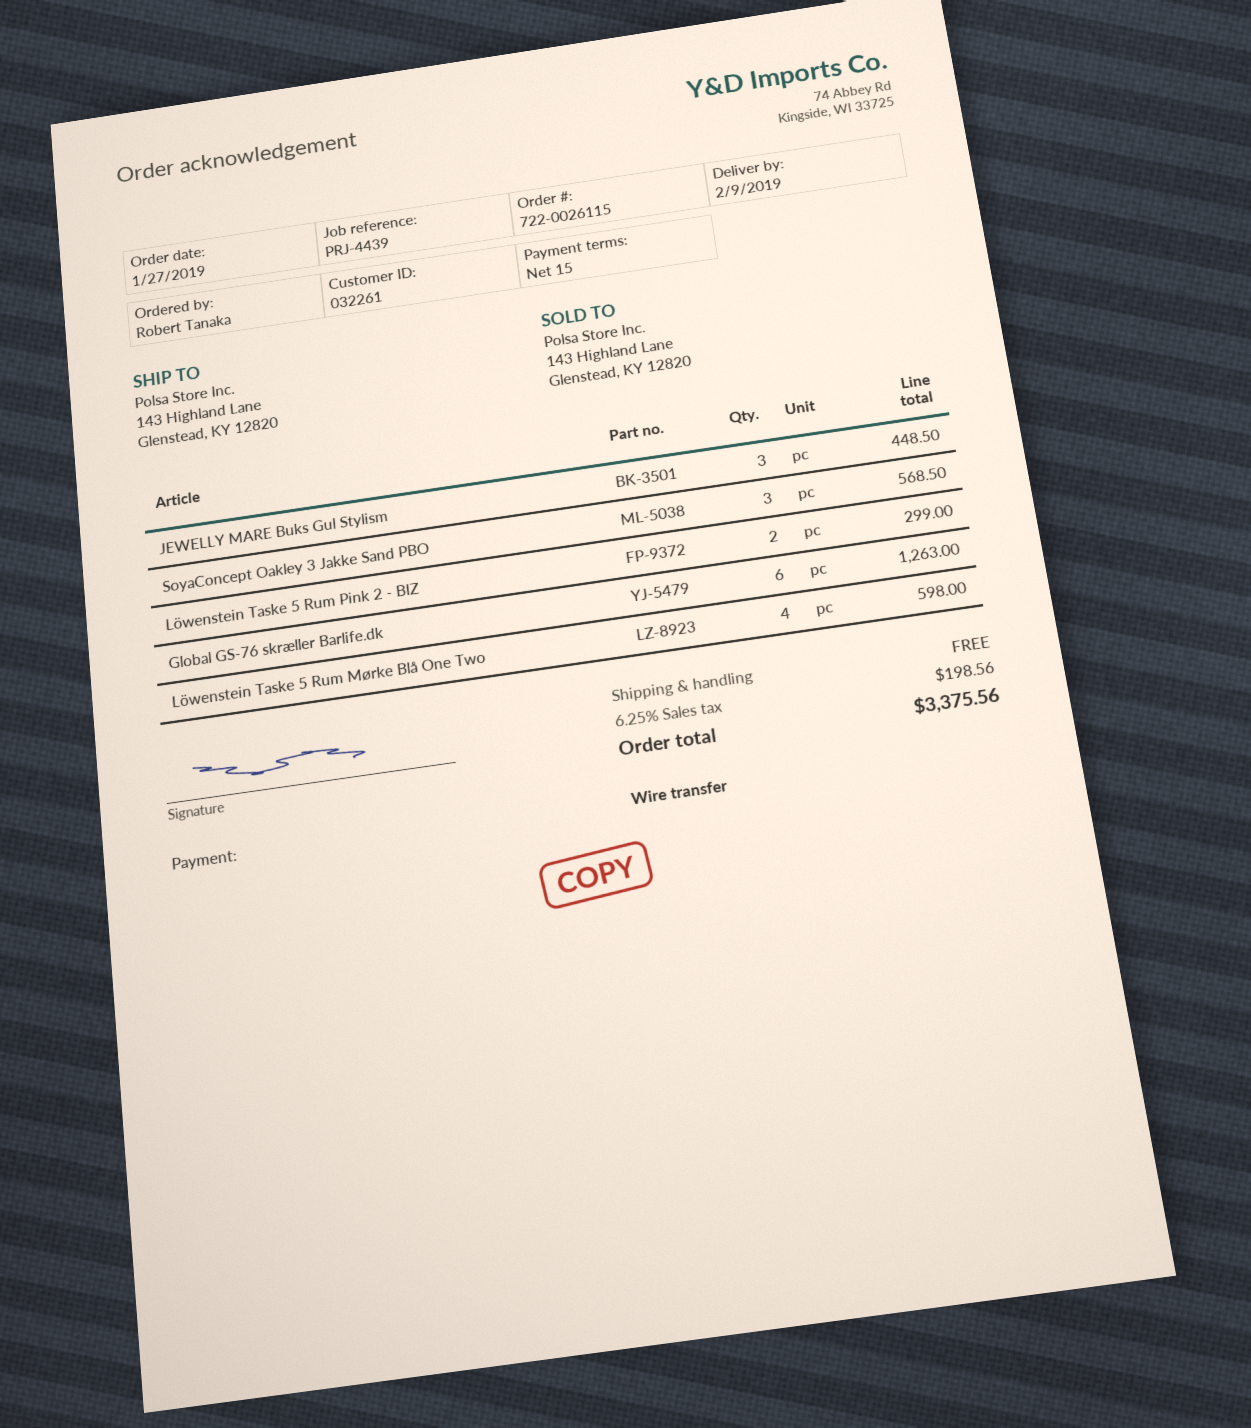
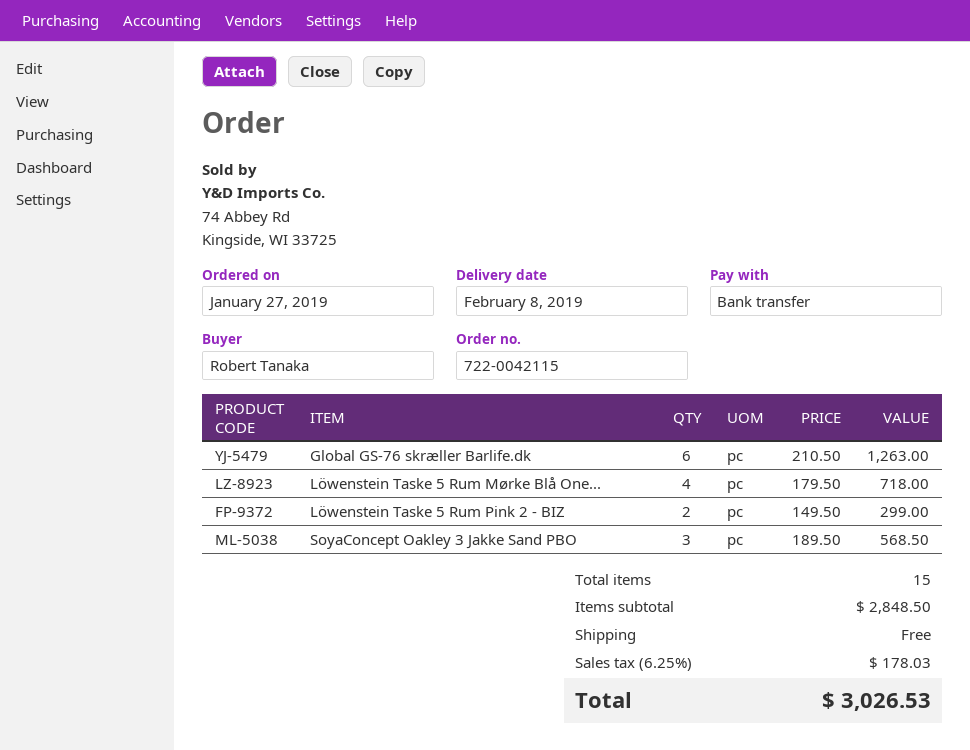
order number: 722-0026115 -> 722-0042115
delivery date: 2019-02-09 -> 2019-02-08
JEWELLY MARE Buks Gul Stylism: 3 for 448.50 -> none
Löwenstein Taske 5 Rum Mørke Blå One Two: 4 for 598.00 -> 4 for 718.00
tax: 6.25% = 198.56 -> 6.25% = 178.03
total: 3375.56 -> 3026.53

